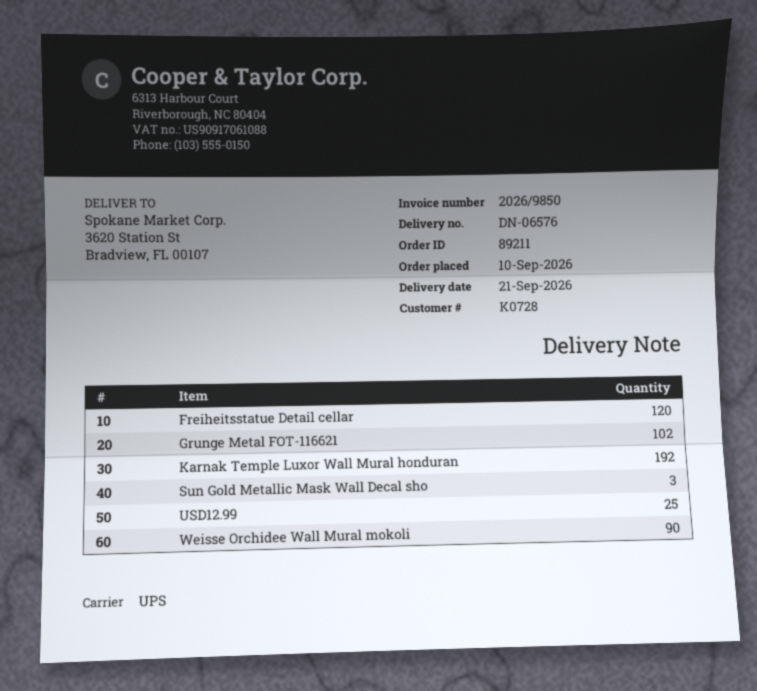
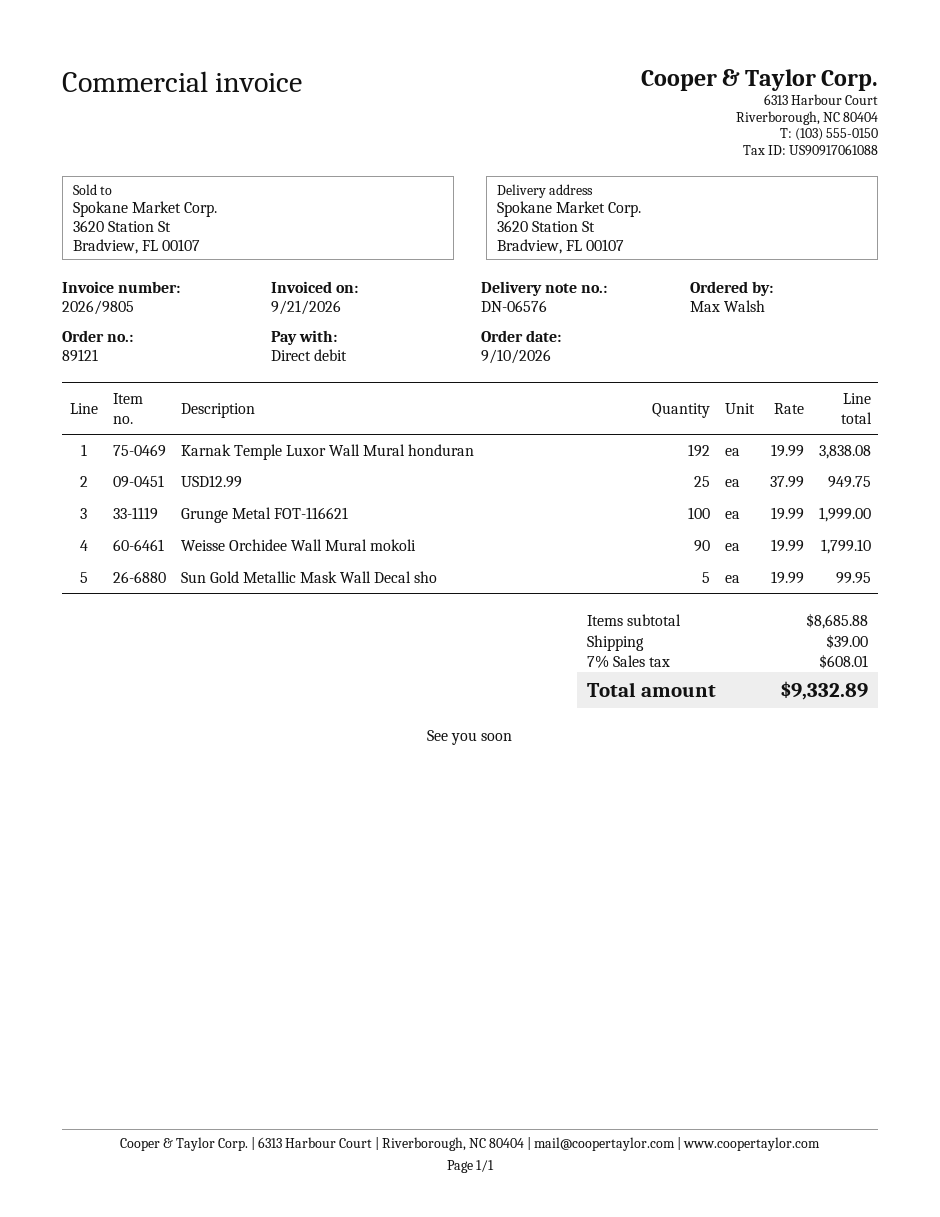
order number: 89211 -> 89121
invoice number: 2026/9850 -> 2026/9805
Freiheitsstatue Detail cellar: 120 -> none
Grunge Metal FOT-116621: 102 -> 100
Sun Gold Metallic Mask Wall Decal sho: 3 -> 5

